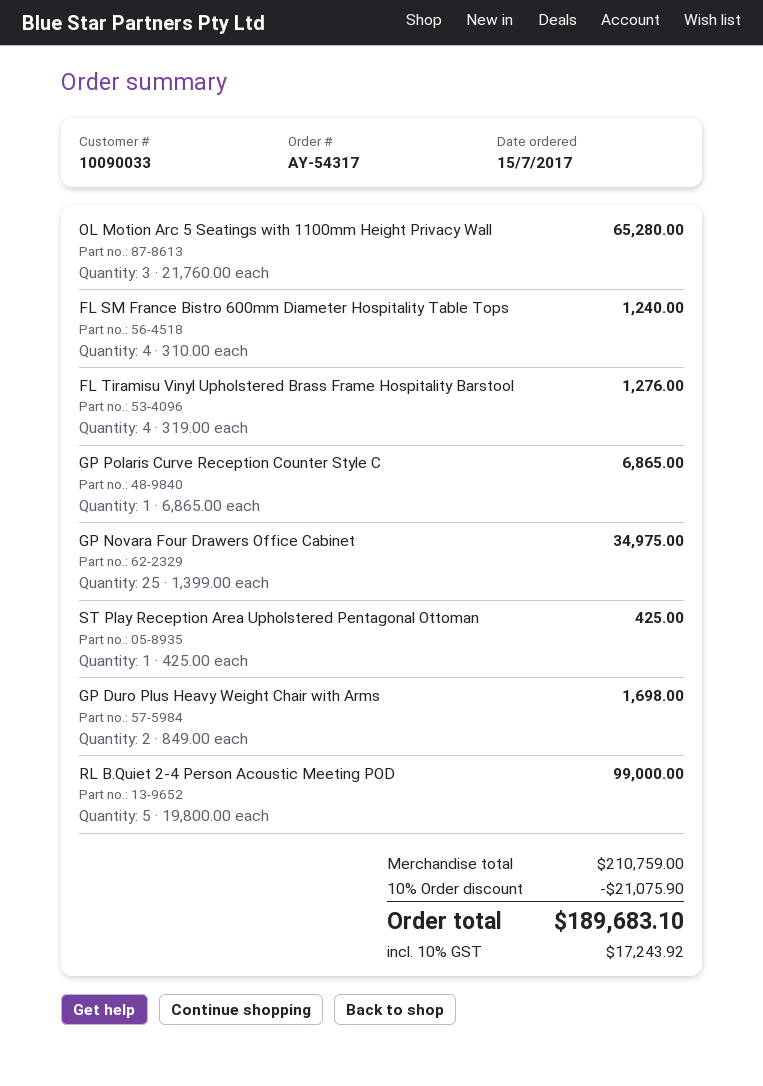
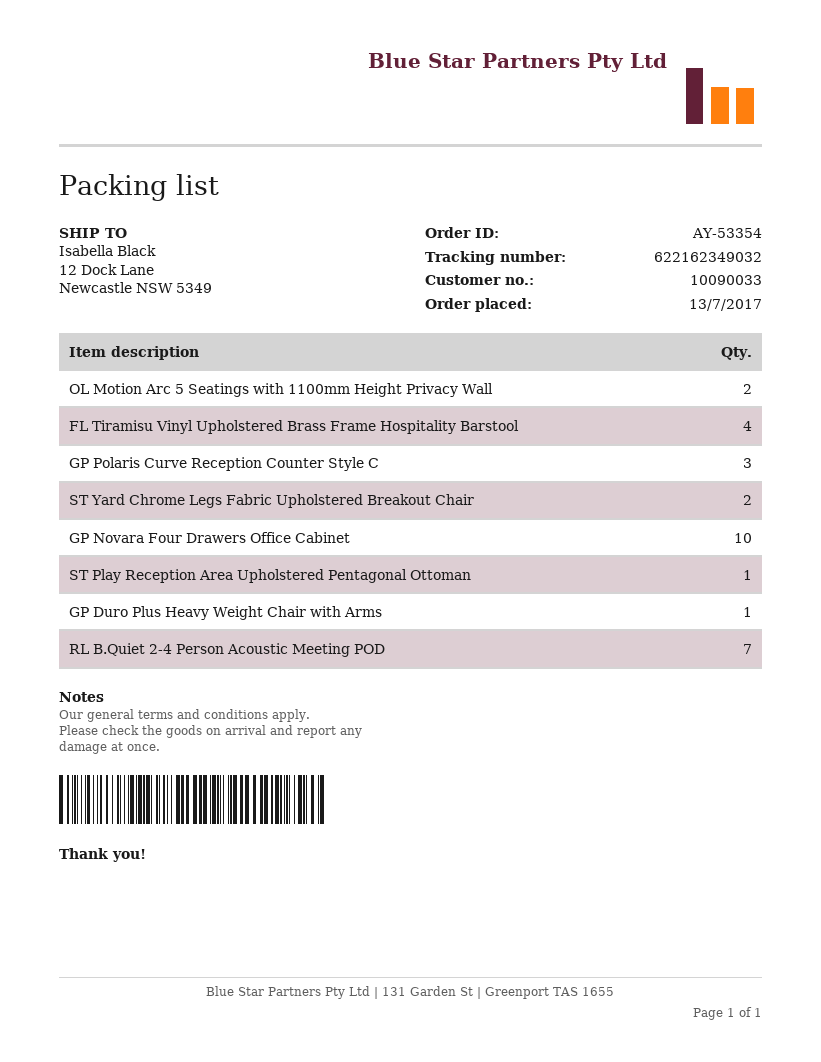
order number: AY-54317 -> AY-53354
order date: 2017-07-15 -> 2017-07-13
OL Motion Arc 5 Seatings with 1100mm Height Privacy Wall: 3 -> 2
FL SM France Bistro 600mm Diameter Hospitality Table Tops: 4 -> none
GP Polaris Curve Reception Counter Style C: 1 -> 3
GP Novara Four Drawers Office Cabinet: 25 -> 10
GP Duro Plus Heavy Weight Chair with Arms: 2 -> 1
RL B.Quiet 2-4 Person Acoustic Meeting POD: 5 -> 7
ST Yard Chrome Legs Fabric Upholstered Breakout Chair: none -> 2

